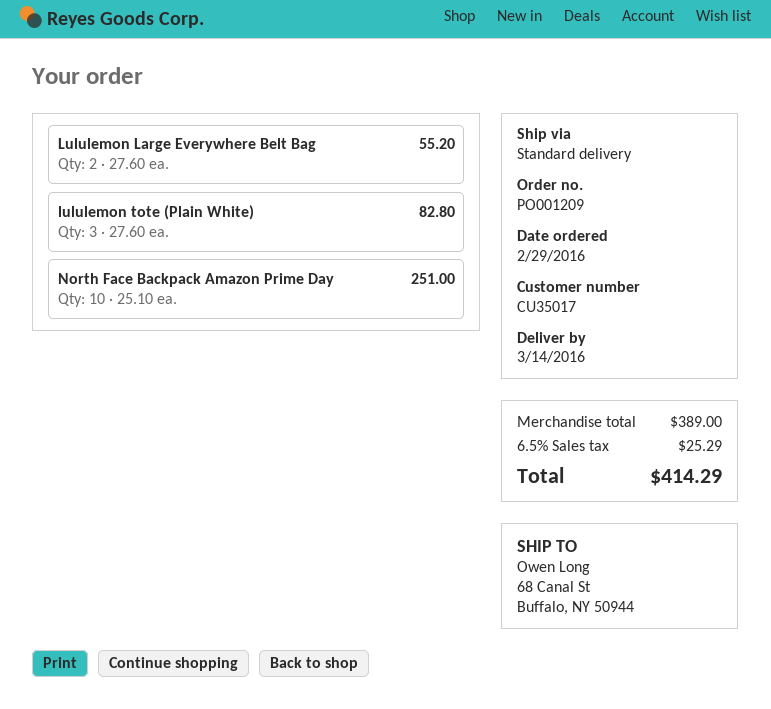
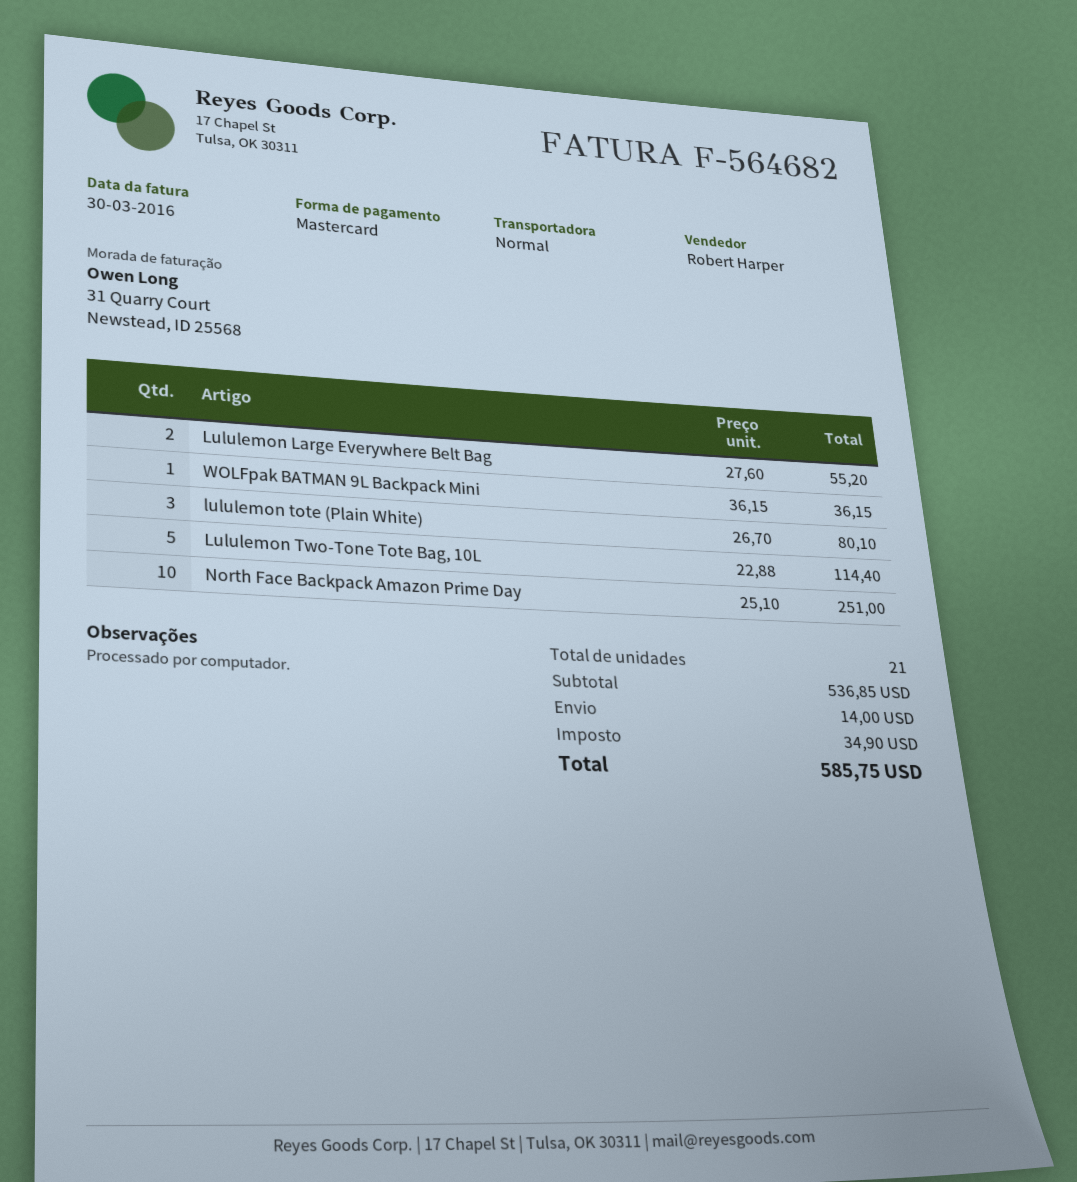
lululemon tote (Plain White): 3 x 27.60 = 82.80 -> 3 x 26.70 = 80.10
WOLFpak BATMAN 9L Backpack Mini: none -> 1 x 36.15 = 36.15
Lululemon Two-Tone Tote Bag, 10L: none -> 5 x 22.88 = 114.40
subtotal: 389.00 -> 536.85
shipping: none -> 14.00
tax: 25.29 -> 34.90
total: 414.29 -> 585.75

